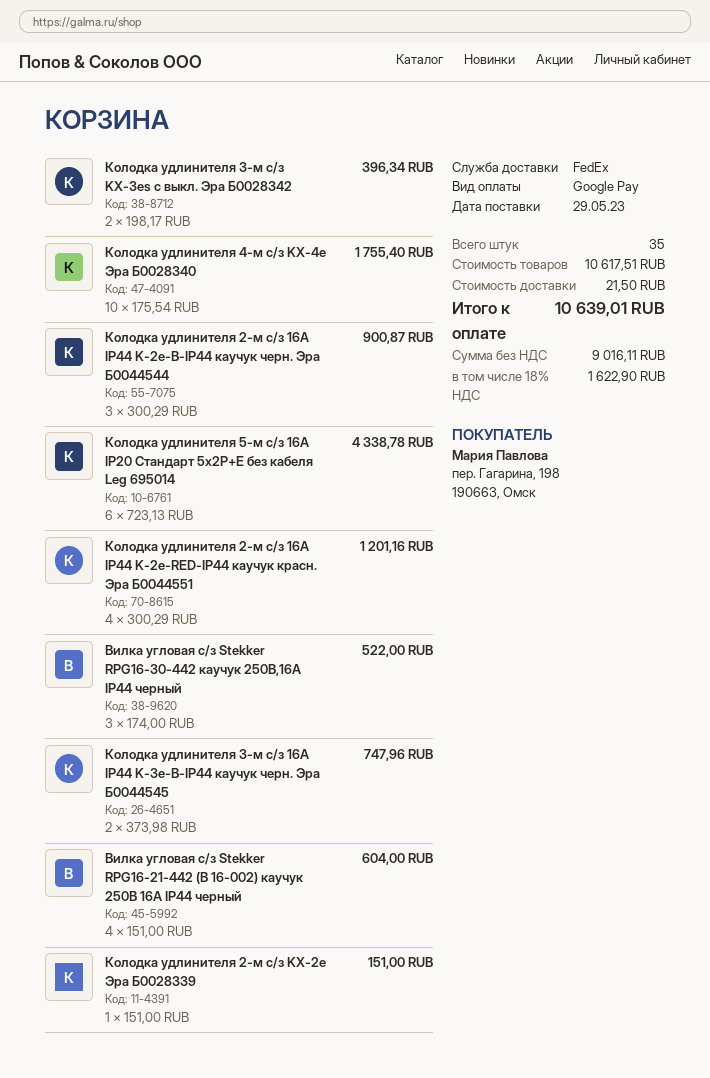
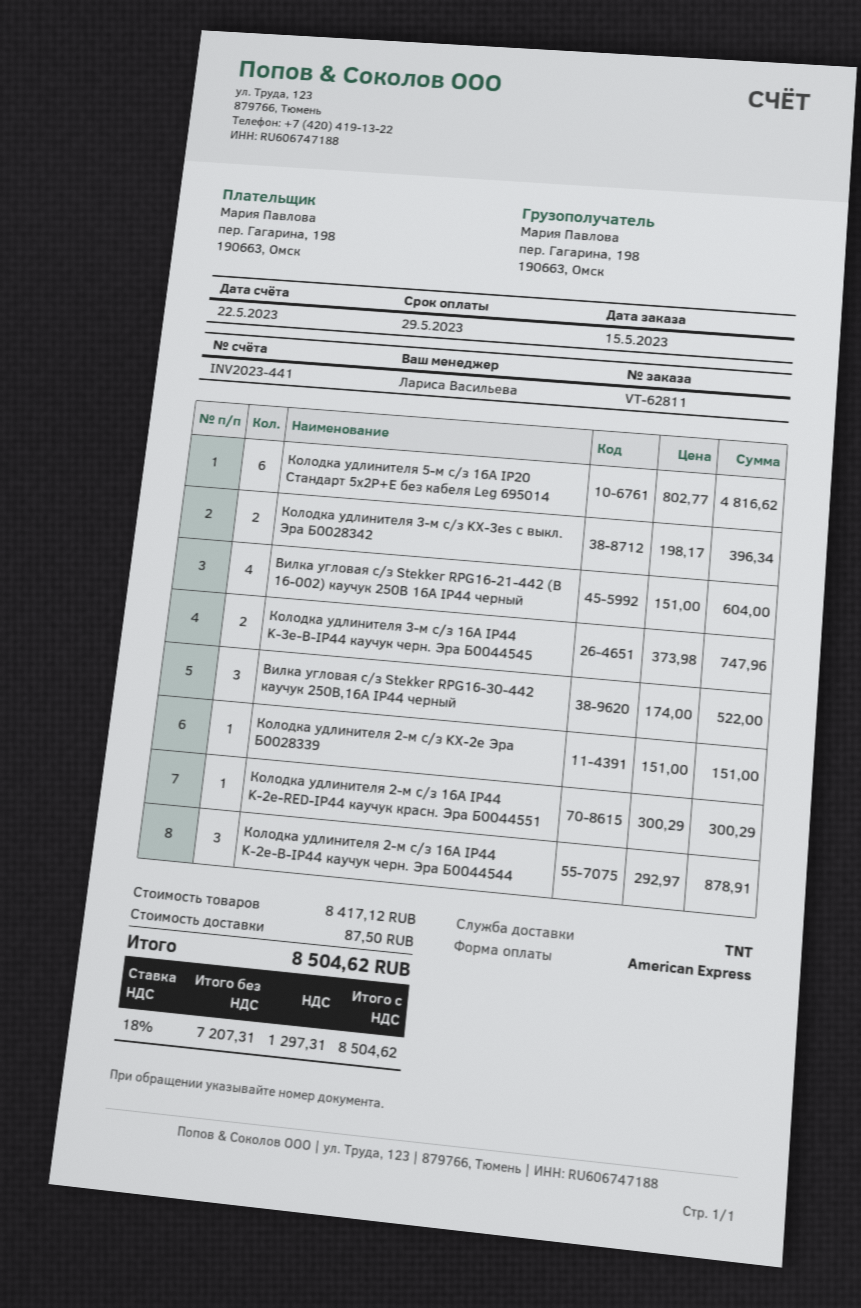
payment method: Google Pay -> American Express
shipping method: FedEx -> TNT
Колодка удлинителя 4-м с/з KX-4e Эра Б0028340: 10 x 175.54 = 1755.40 -> none
Колодка удлинителя 2-м с/з 16А IP44 K-2e-B-IP44 каучук черн. Эра Б0044544: 3 x 300.29 = 900.87 -> 3 x 292.97 = 878.91
Колодка удлинителя 5-м с/з 16А IP20 Стандарт 5х2P+E без кабеля Leg 695014: 6 x 723.13 = 4338.78 -> 6 x 802.77 = 4816.62
Колодка удлинителя 2-м с/з 16А IP44 K-2e-RED-IP44 каучук красн. Эра Б0044551: 4 x 300.29 = 1201.16 -> 1 x 300.29 = 300.29
subtotal: 10617.51 -> 8417.12
shipping: 21.50 -> 87.50
net: 9016.11 -> 7207.31
tax: 18% = 1622.90 -> 18% = 1297.31
total: 10639.01 -> 8504.62

